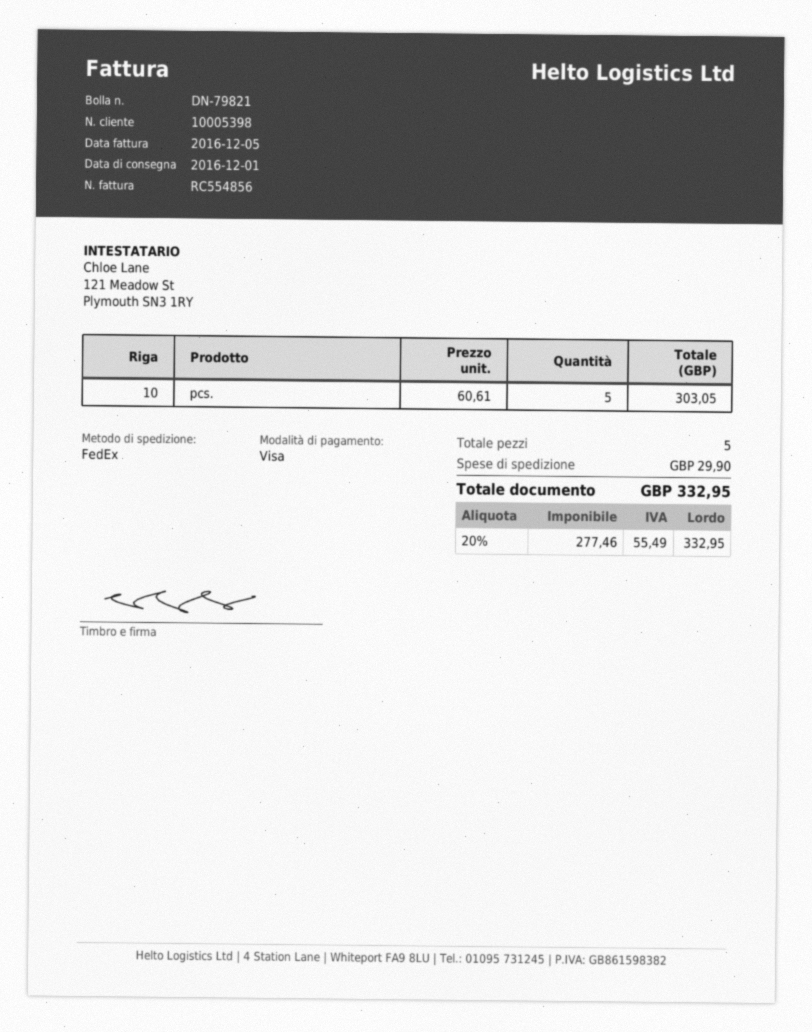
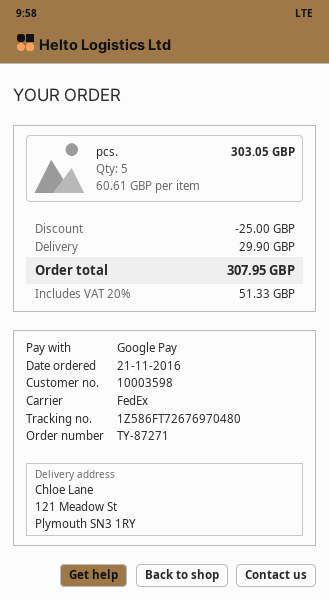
customer number: 10005398 -> 10003598
payment method: Visa -> Google Pay
discount: none -> 25.00
tax: 20% = 55.49 -> 20% = 51.33
total: 332.95 -> 307.95

